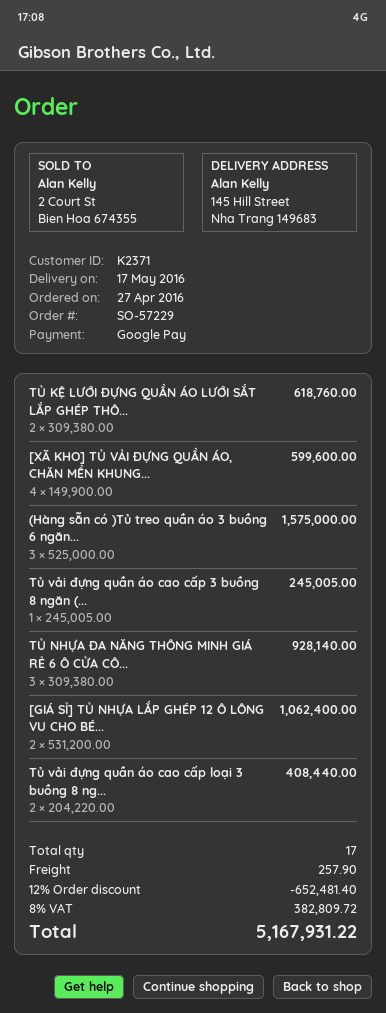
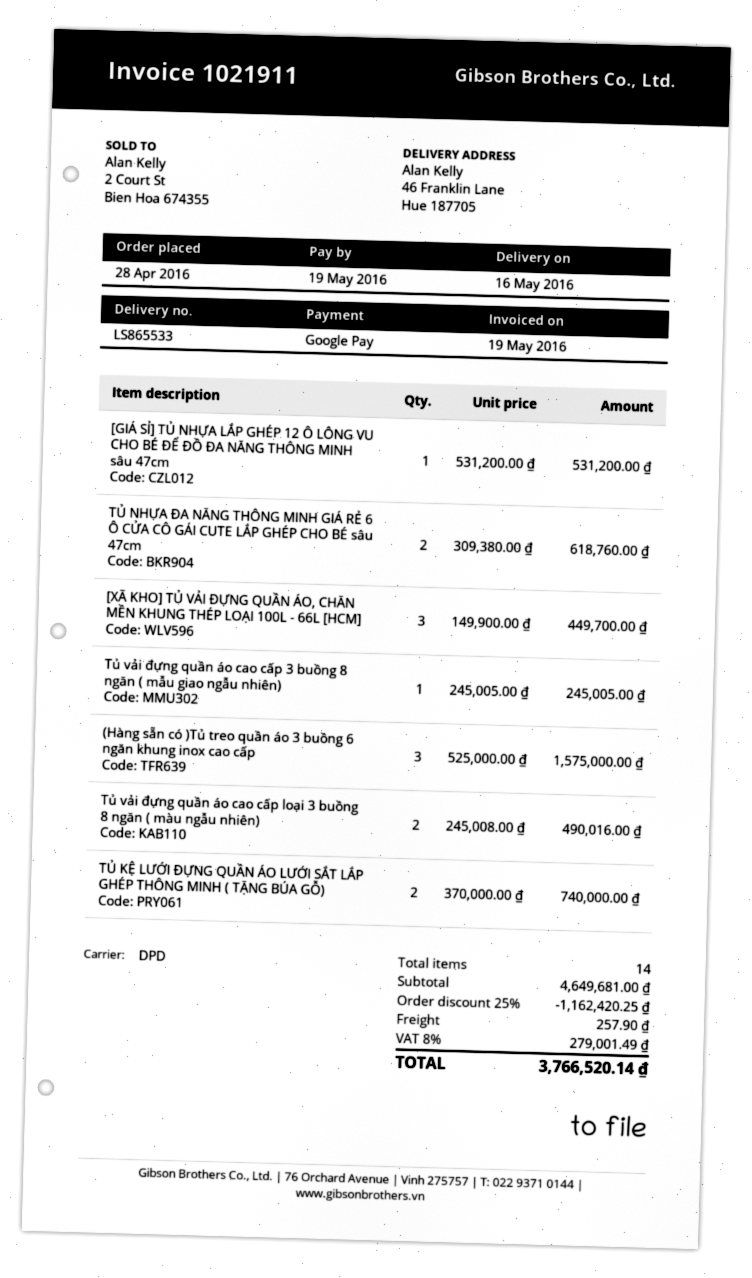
order date: 2016-04-27 -> 2016-04-28
delivery date: 2016-05-17 -> 2016-05-16
ship to: 145 Hill Street, Nha Trang 149683 -> 46 Franklin Lane, Hue 187705
TỦ KỆ LƯỚI ĐỰNG QUẦN ÁO LƯỚI SẮT LẮP GHÉP THÔ...: 2 x 309380.00 = 618760.00 -> 2 x 370000.00 = 740000.00
[XÃ KHO] TỦ VẢI ĐỰNG QUẦN ÁO, CHĂN MỀN KHUNG...: 4 x 149900.00 = 599600.00 -> 3 x 149900.00 = 449700.00
TỦ NHỰA ĐA NĂNG THÔNG MINH GIÁ RẺ 6 Ô CỬA CÔ...: 3 x 309380.00 = 928140.00 -> 2 x 309380.00 = 618760.00
[GIÁ SỈ] TỦ NHỰA LẮP GHÉP 12 Ô LÔNG VU CHO BÉ...: 2 x 531200.00 = 1062400.00 -> 1 x 531200.00 = 531200.00
Tủ vải đựng quần áo cao cấp loại 3 buồng 8 ng...: 2 x 204220.00 = 408440.00 -> 2 x 245008.00 = 490016.00
total quantity: 17 -> 14
discount: 12% = 652481.40 -> 25% = 1162420.25
tax: 8% = 382809.72 -> 8% = 279001.49
total: 5167931.22 -> 3766520.14

